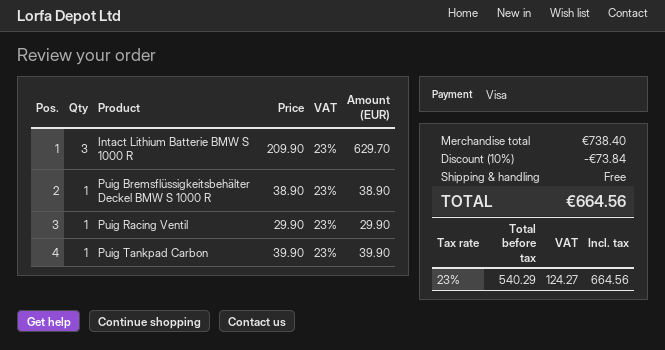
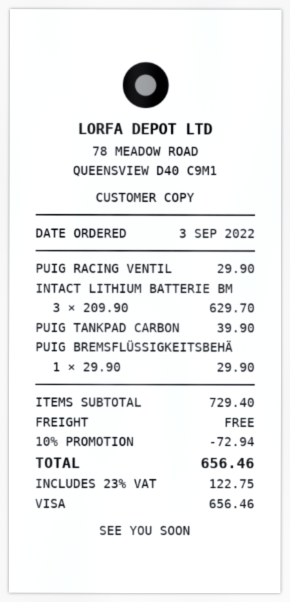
Puig Bremsflüssigkeitsbehälter Deckel BMW S 1000 R: 1 x 38.90 = 38.90 -> 1 x 29.90 = 29.90
subtotal: 738.40 -> 729.40
discount: 10% = 73.84 -> 10% = 72.94
tax: 23% = 124.27 -> 23% = 122.75
total: 664.56 -> 656.46

